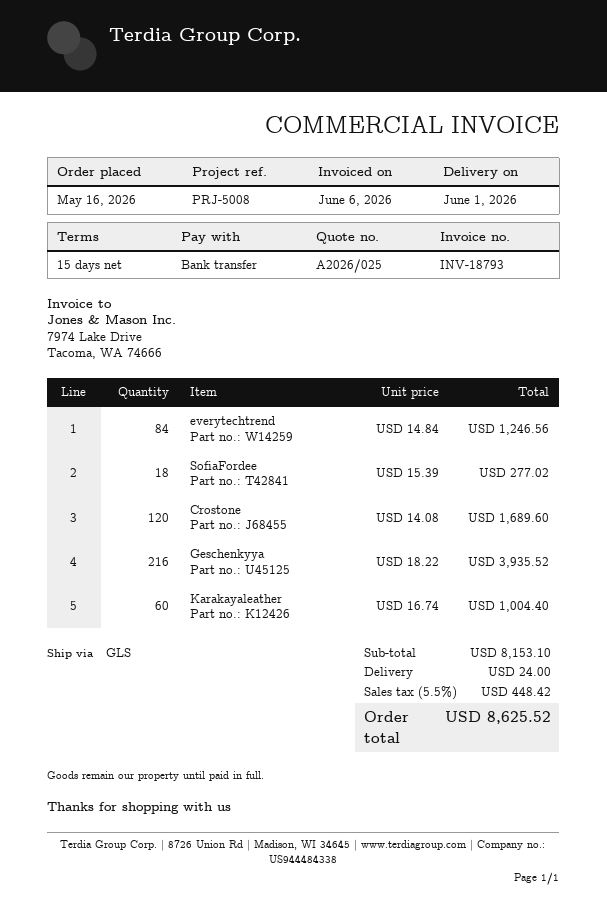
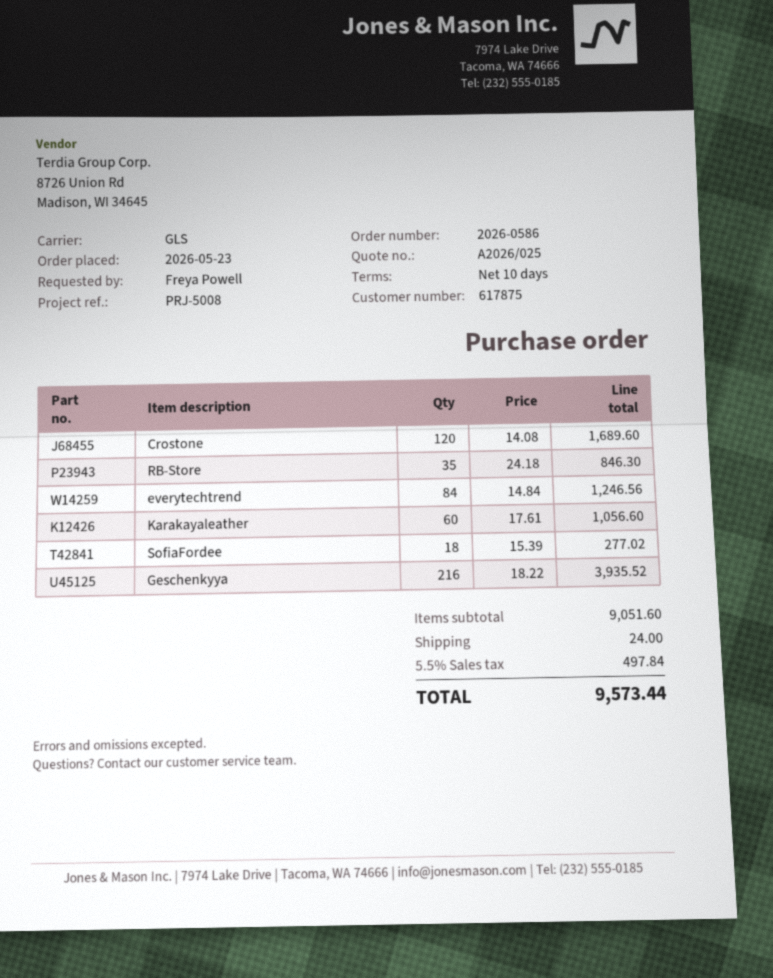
order date: 2026-05-16 -> 2026-05-23
payment terms: 15 days -> 10 days
Karakayaleather: 60 x 16.74 = 1004.40 -> 60 x 17.61 = 1056.60
RB-Store: none -> 35 x 24.18 = 846.30
subtotal: 8153.10 -> 9051.60
tax: 5.5% = 448.42 -> 5.5% = 497.84
total: 8625.52 -> 9573.44

